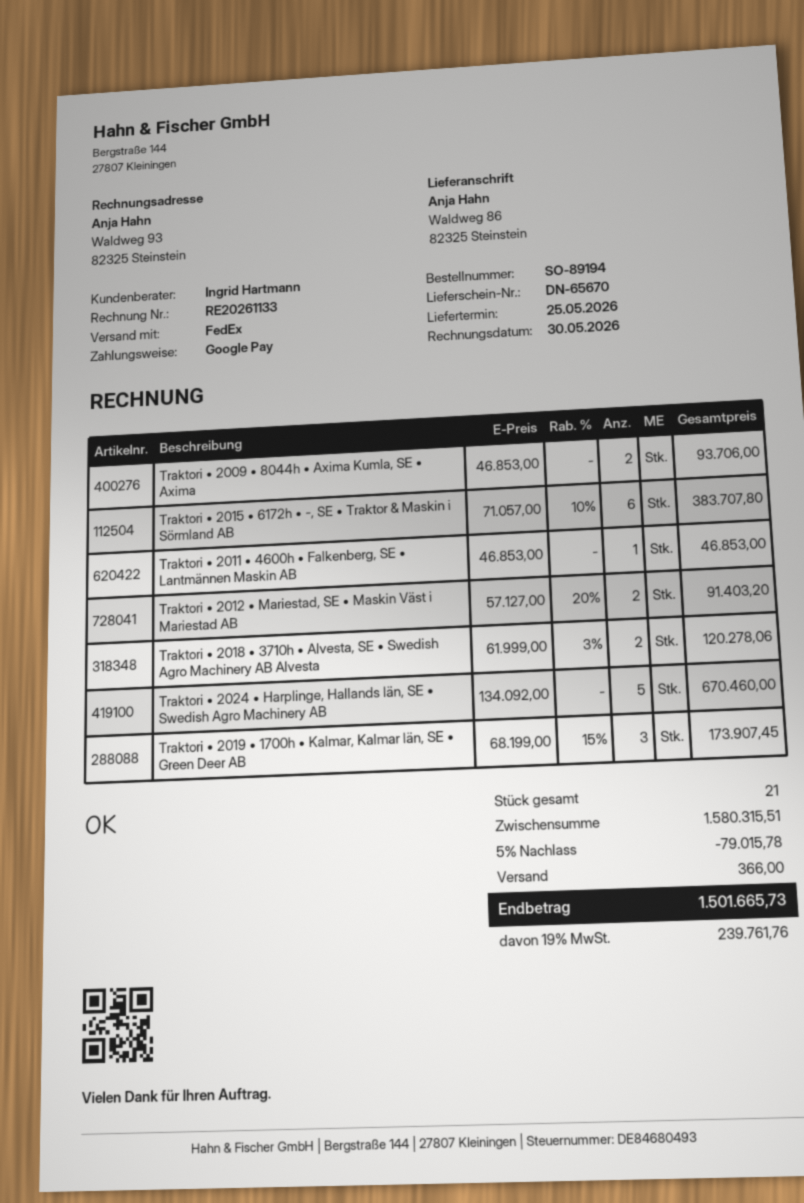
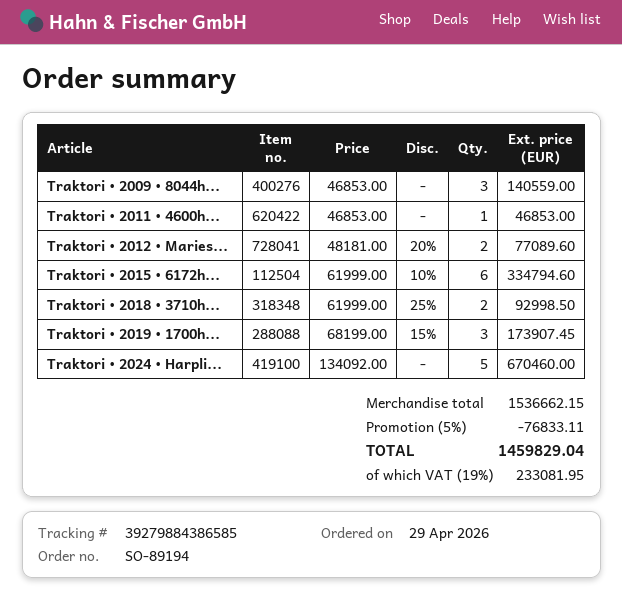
Traktori • 2009 • 8044h • Axima Kumla, SE • Axima: 2 x 46853.00 = 93706.00 -> 3 x 46853.00 = 140559.00
Traktori • 2015 • 6172h • -, SE • Traktor & Maskin i Sörmland AB: 6 x 71057.00 - 10% = 383707.80 -> 6 x 61999.00 - 10% = 334794.60
Traktori • 2012 • Mariestad, SE • Maskin Väst i Mariestad AB: 2 x 57127.00 - 20% = 91403.20 -> 2 x 48181.00 - 20% = 77089.60
Traktori • 2018 • 3710h • Alvesta, SE • Swedish Agro Machinery AB Alvesta: 2 x 61999.00 - 3% = 120278.06 -> 2 x 61999.00 - 25% = 92998.50
subtotal: 1580315.51 -> 1536662.15
discount: 5% = 79015.78 -> 5% = 76833.11
shipping: 366.00 -> none
tax: 19% = 239761.76 -> 19% = 233081.95
total: 1501665.73 -> 1459829.04

